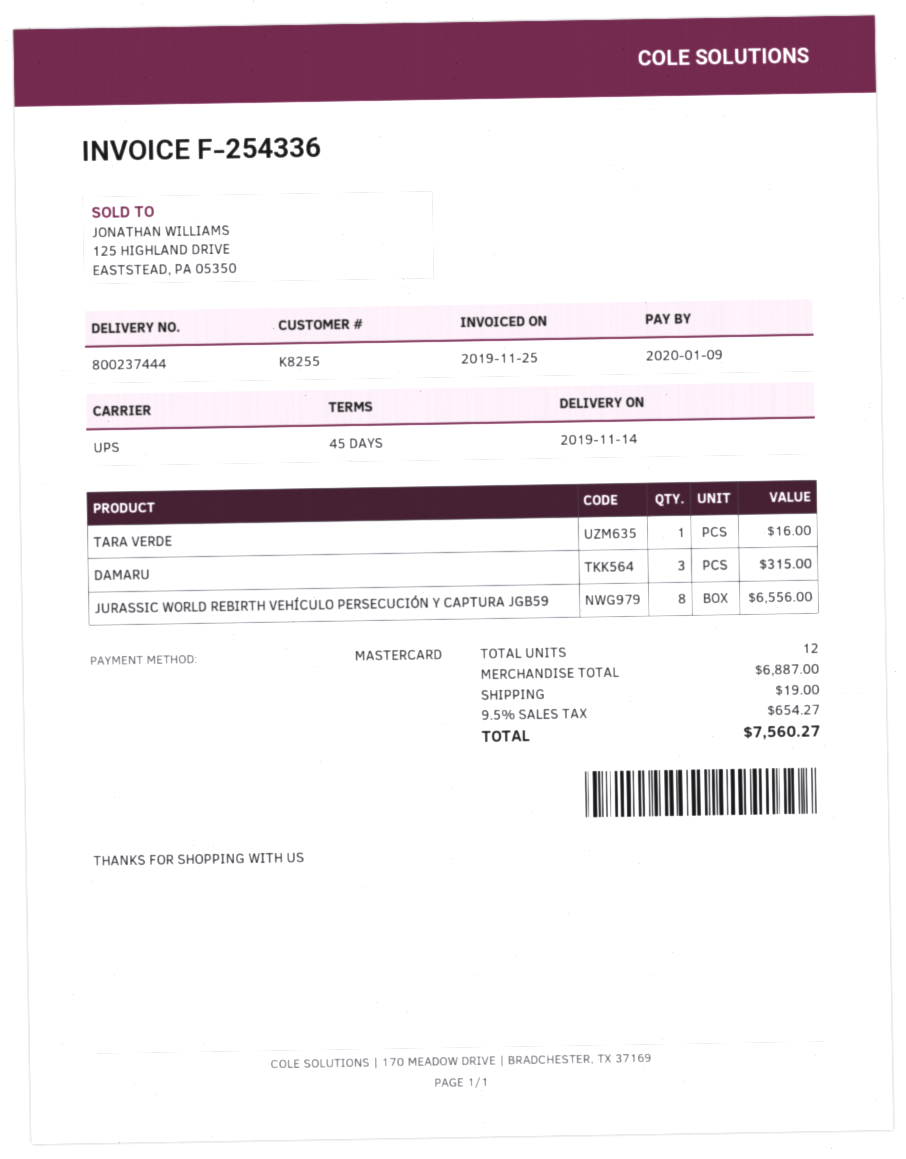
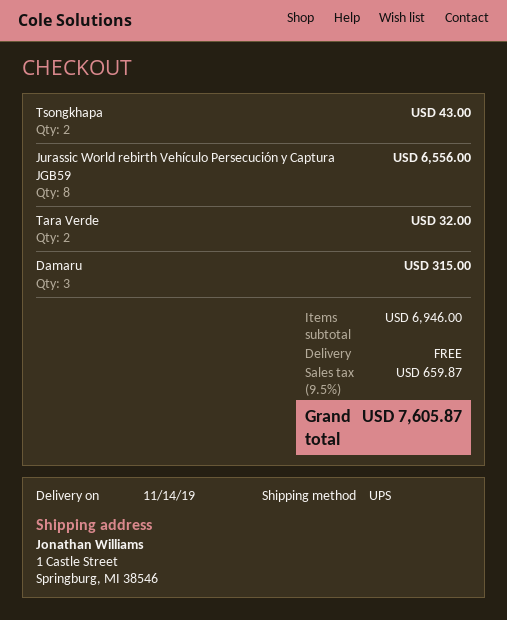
TARA VERDE: 1 for 16.00 -> 2 for 32.00
Tsongkhapa: none -> 2 for 43.00
subtotal: 6887.00 -> 6946.00
shipping: 19.00 -> 0.00
tax: 9.5% = 654.27 -> 9.5% = 659.87
total: 7560.27 -> 7605.87

